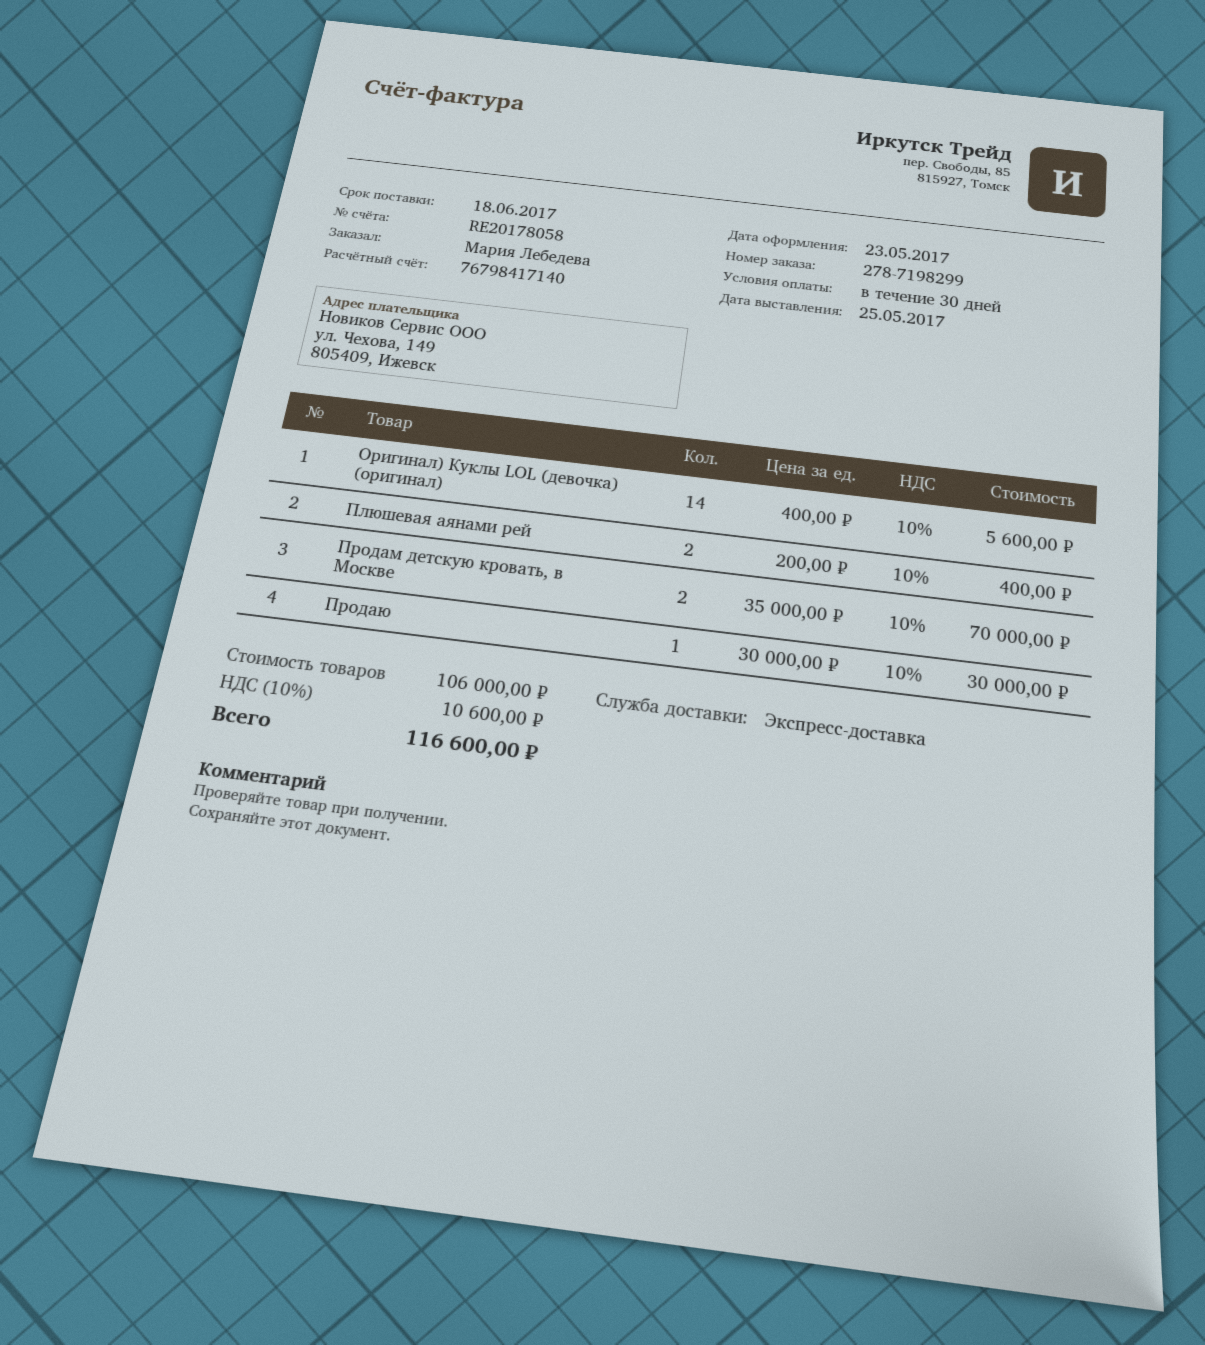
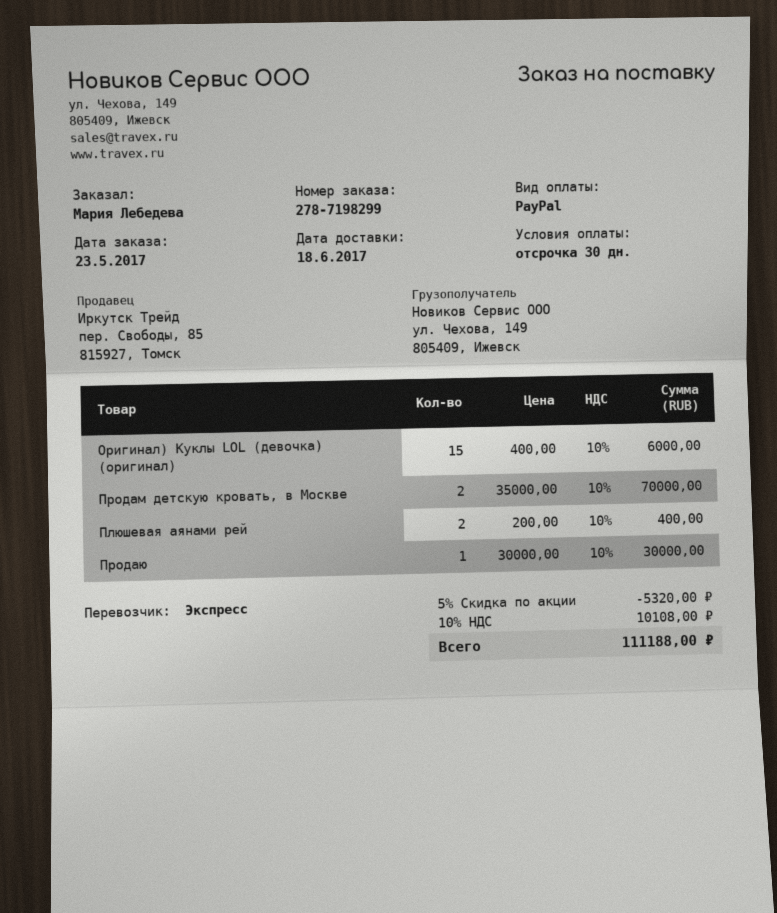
Оригинал) Куклы LOL (девочка) (оригинал): 14 x 400.00 = 5600.00 -> 15 x 400.00 = 6000.00
discount: none -> 5% = 5320.00
tax: 10% = 10600.00 -> 10% = 10108.00
total: 116600.00 -> 111188.00

